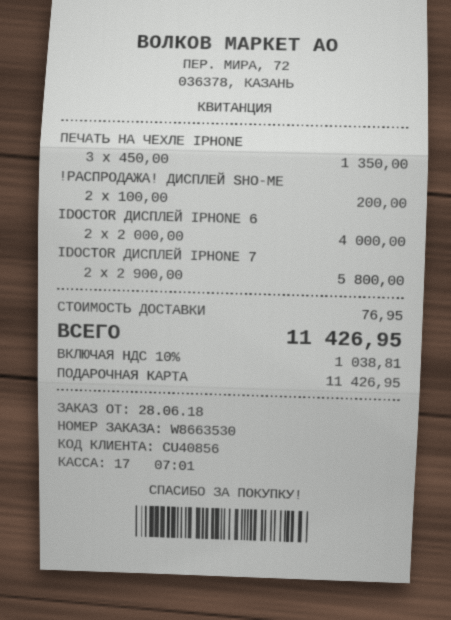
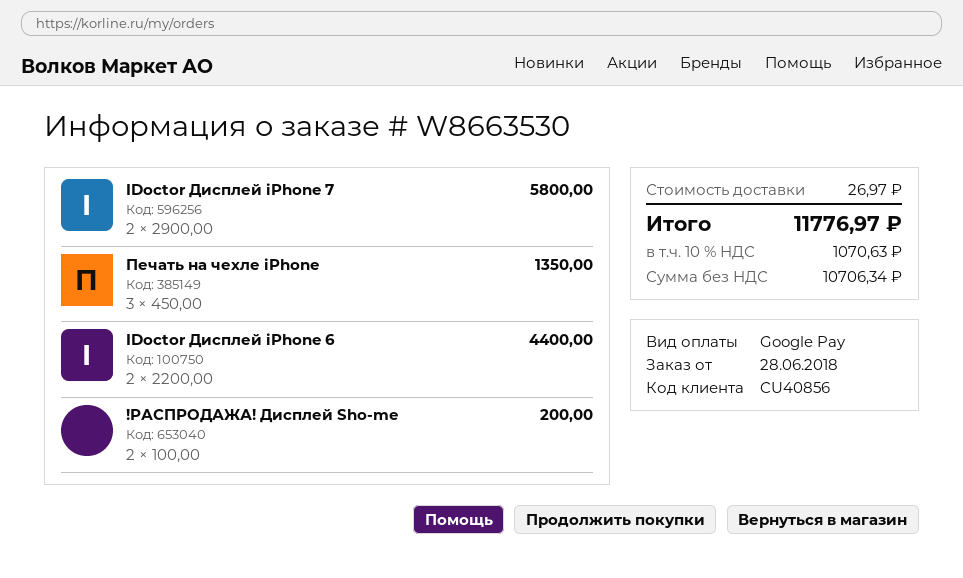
payment method: gift card -> Google Pay
IDOCTOR ДИСПЛЕЙ IPHONE 6: 2 x 2000.00 = 4000.00 -> 2 x 2200.00 = 4400.00
shipping: 76.95 -> 26.97
tax: 10% = 1038.81 -> 10% = 1070.63
total: 11426.95 -> 11776.97

